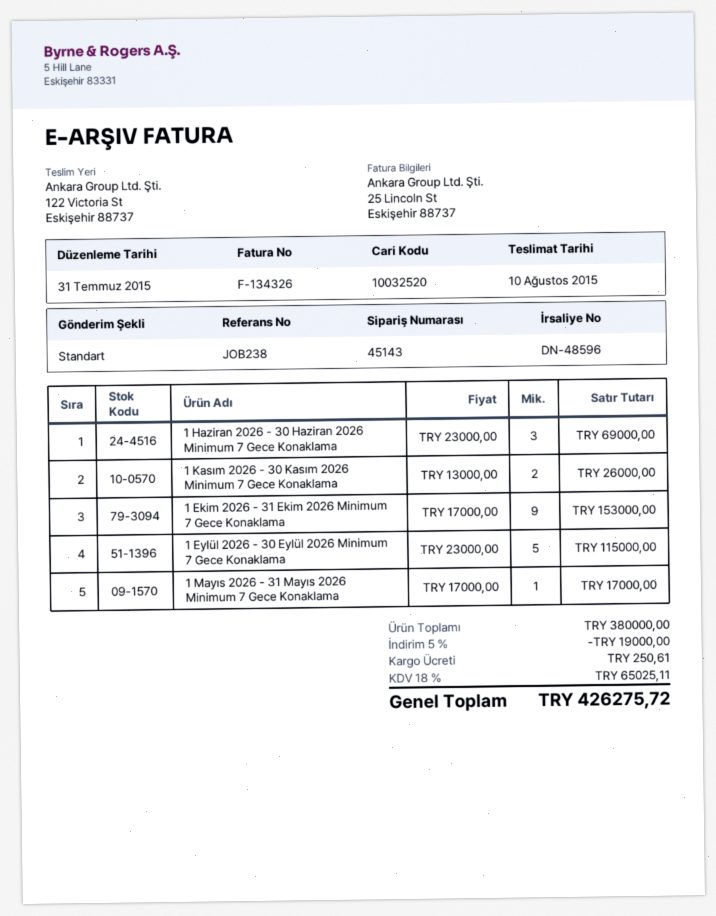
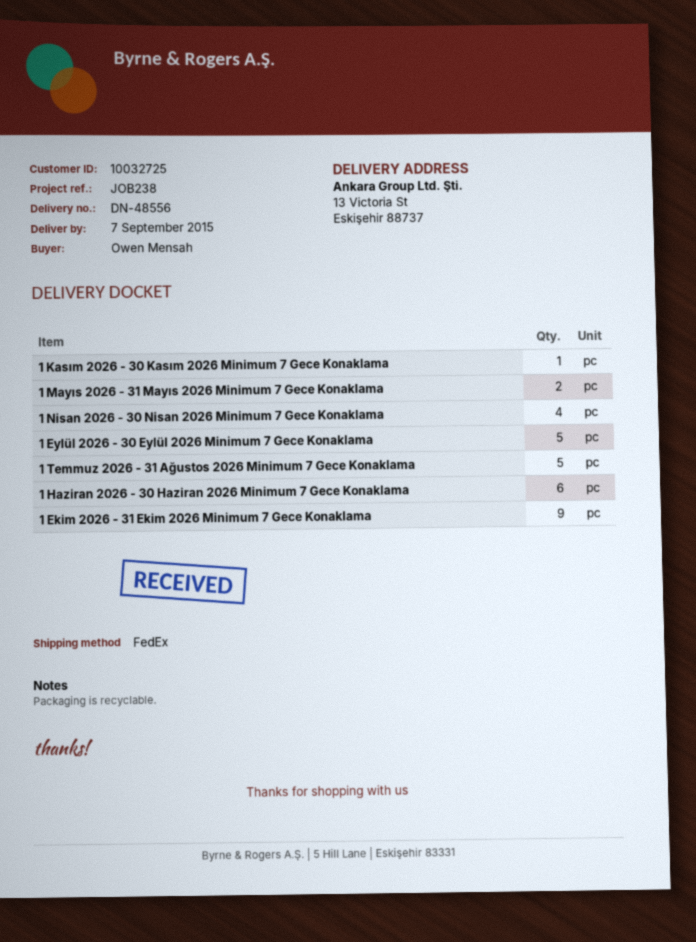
delivery note number: DN-48596 -> DN-48556
delivery date: 2015-08-10 -> 2015-09-07
customer number: 10032520 -> 10032725
shipping method: standard -> FedEx
ship to: 122 Victoria St, Eskişehir 88737 -> 13 Victoria St, Eskişehir 88737
1 Haziran 2026 - 30 Haziran 2026 Minimum 7 Gece Konaklama: 3 -> 6
1 Kasım 2026 - 30 Kasım 2026 Minimum 7 Gece Konaklama: 2 -> 1
1 Mayıs 2026 - 31 Mayıs 2026 Minimum 7 Gece Konaklama: 1 -> 2
1 Nisan 2026 - 30 Nisan 2026 Minimum 7 Gece Konaklama: none -> 4
1 Temmuz 2026 - 31 Ağustos 2026 Minimum 7 Gece Konaklama: none -> 5

